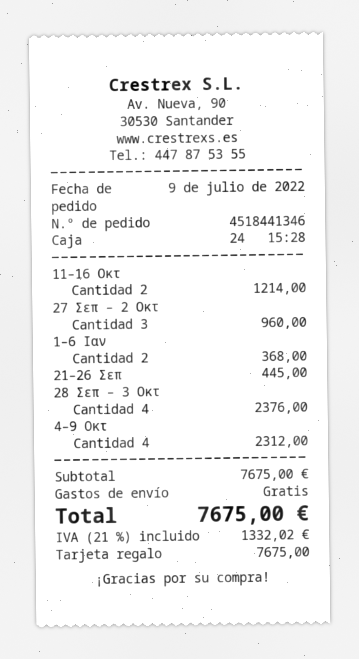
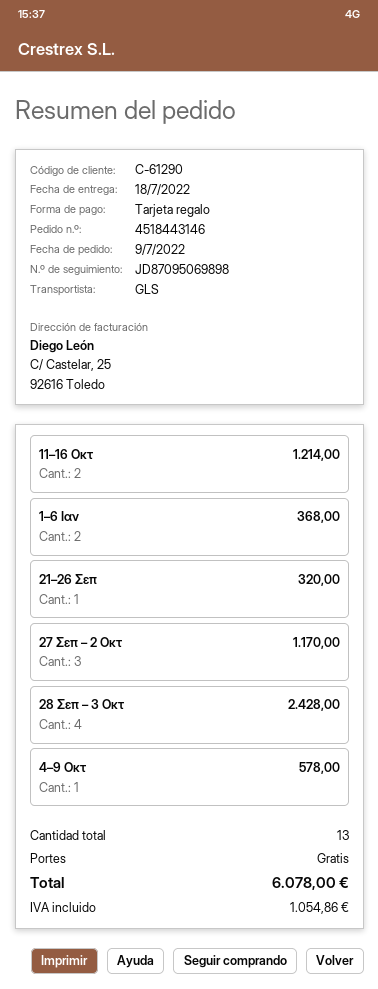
order number: 4518441346 -> 4518443146
27 Σεπ – 2 Οκτ: 3 for 960.00 -> 3 for 1170.00
21–26 Σεπ: 1 for 445.00 -> 1 for 320.00
28 Σεπ – 3 Οκτ: 4 for 2376.00 -> 4 for 2428.00
4–9 Οκτ: 4 for 2312.00 -> 1 for 578.00
tax: 1332.02 -> 1054.86
total: 7675.00 -> 6078.00

